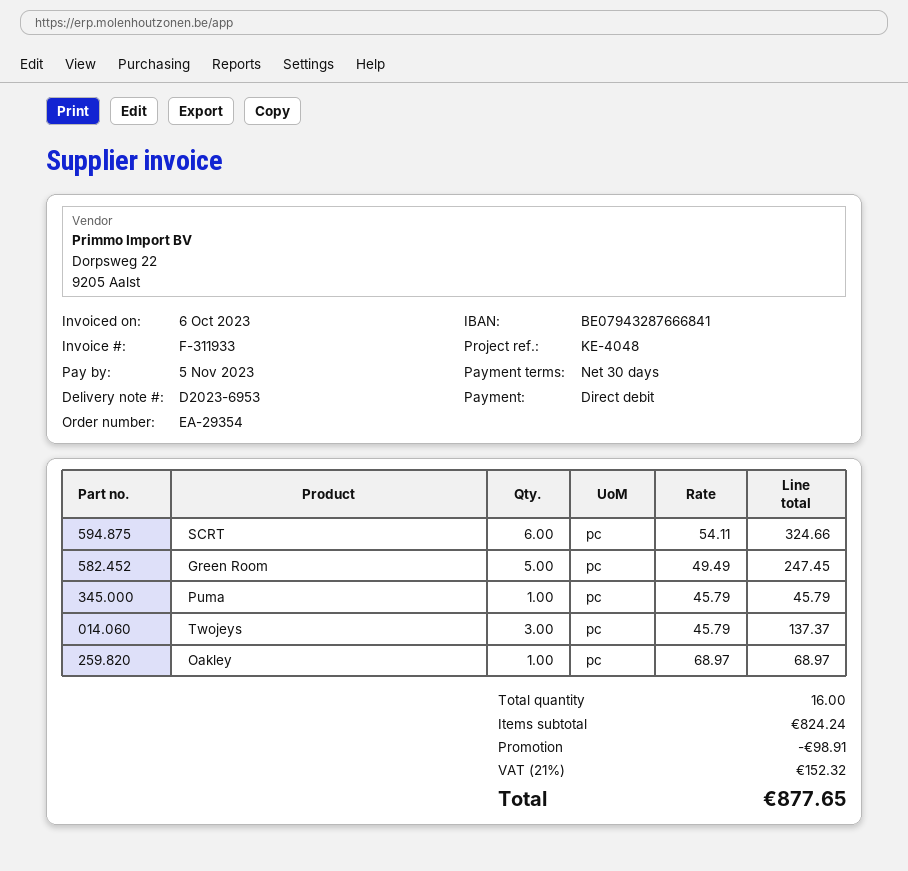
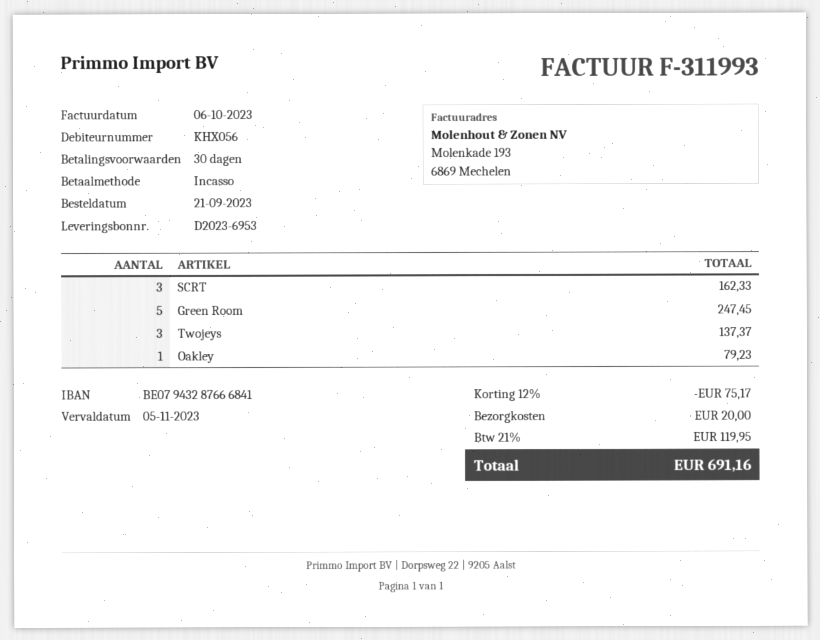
invoice number: F-311933 -> F-311993
SCRT: 6 for 324.66 -> 3 for 162.33
Puma: 1 for 45.79 -> none
Oakley: 1 for 68.97 -> 1 for 79.23
discount: 98.91 -> 75.17
shipping: none -> 20.00
tax: 21% = 152.32 -> 21% = 119.95
total: 877.65 -> 691.16

